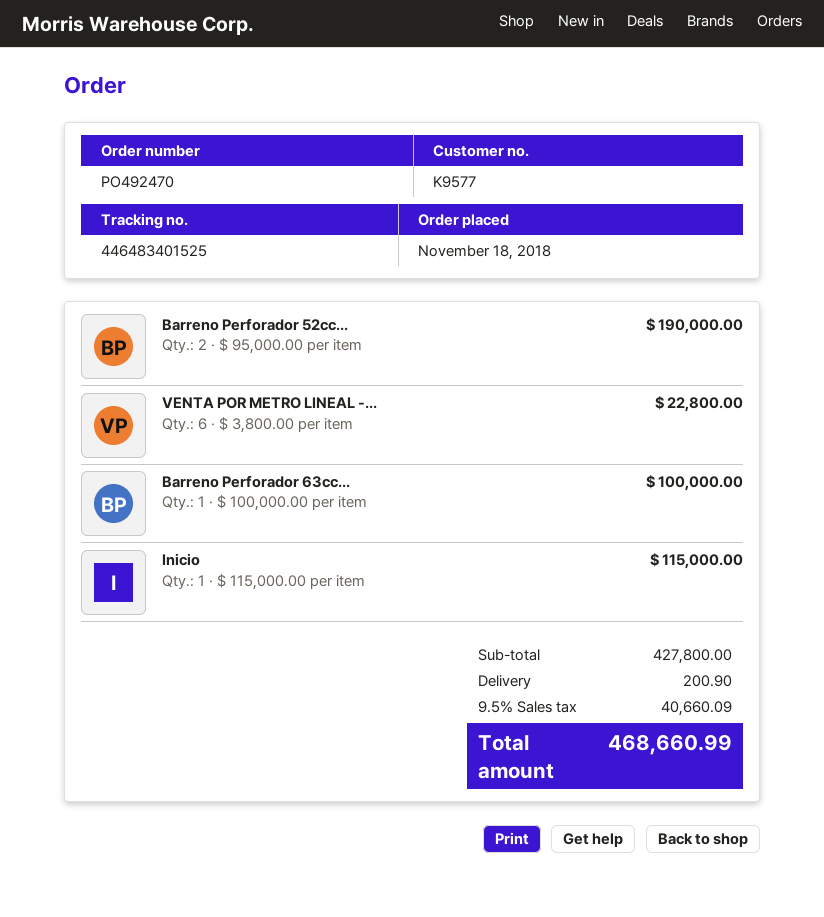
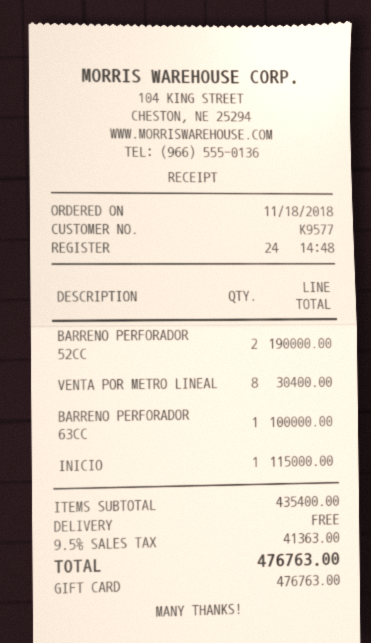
VENTA POR METRO LINEAL -...: 6 for 22800.00 -> 8 for 30400.00
subtotal: 427800.00 -> 435400.00
shipping: 200.90 -> 0.00
tax: 9.5% = 40660.09 -> 9.5% = 41363.00
total: 468660.99 -> 476763.00

